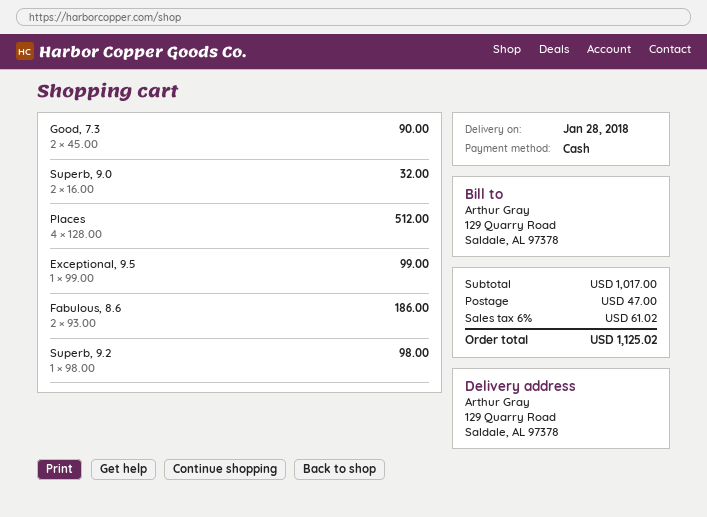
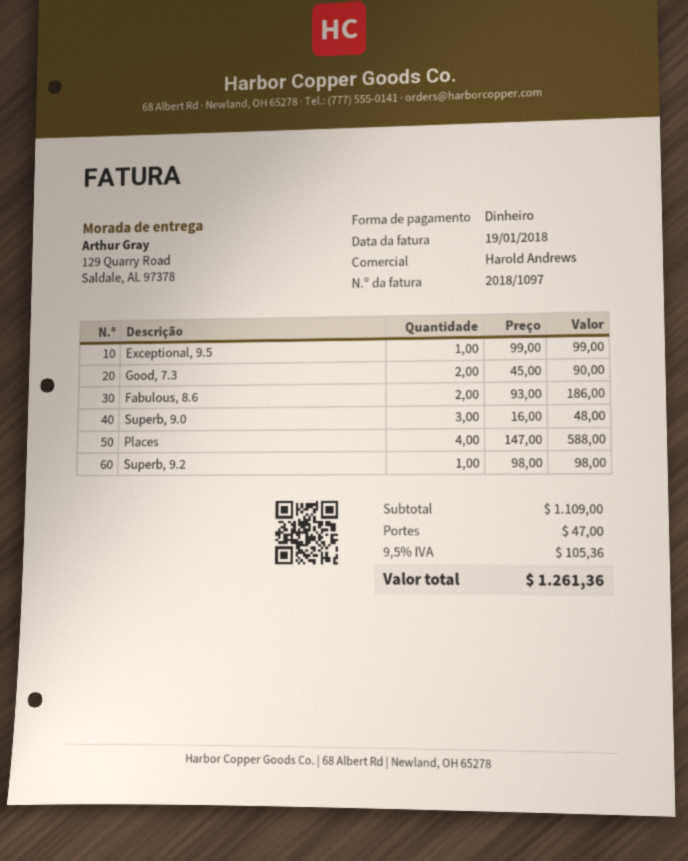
Superb, 9.0: 2 x 16.00 = 32.00 -> 3 x 16.00 = 48.00
Places: 4 x 128.00 = 512.00 -> 4 x 147.00 = 588.00
subtotal: 1017.00 -> 1109.00
tax: 6% = 61.02 -> 9.5% = 105.36
total: 1125.02 -> 1261.36

